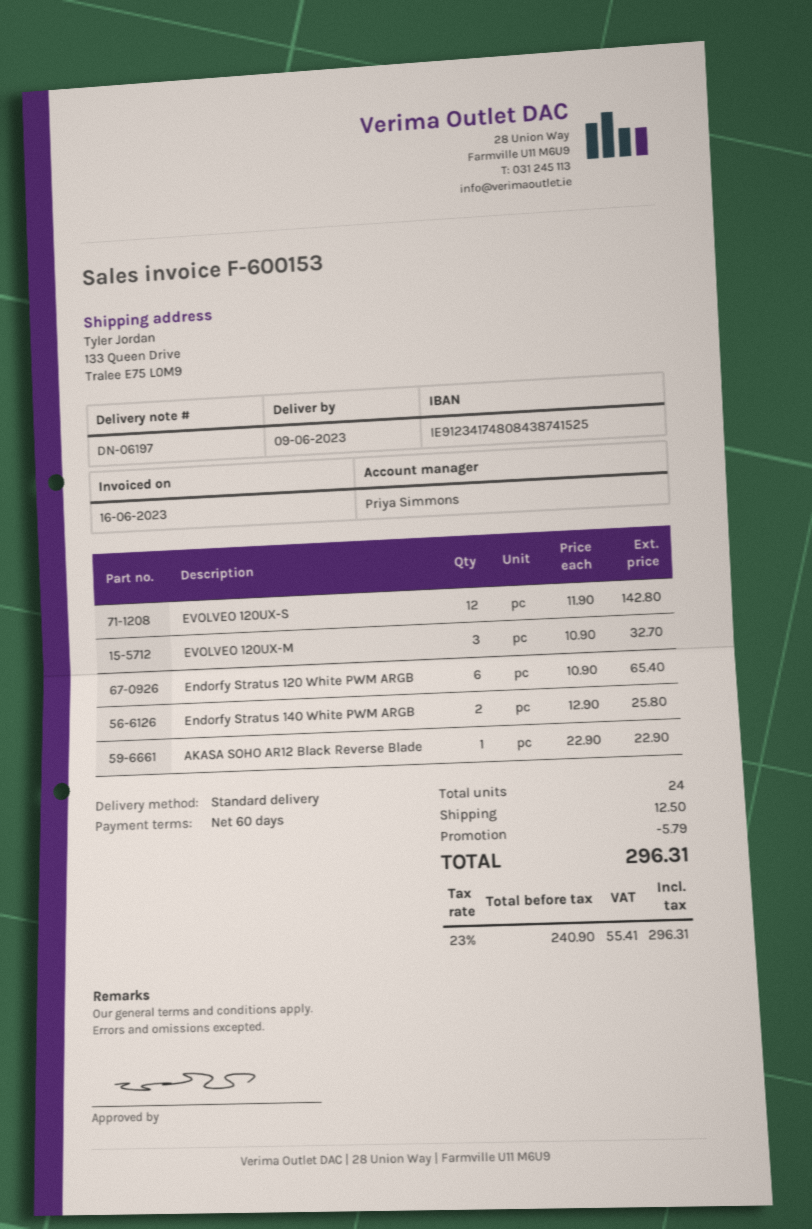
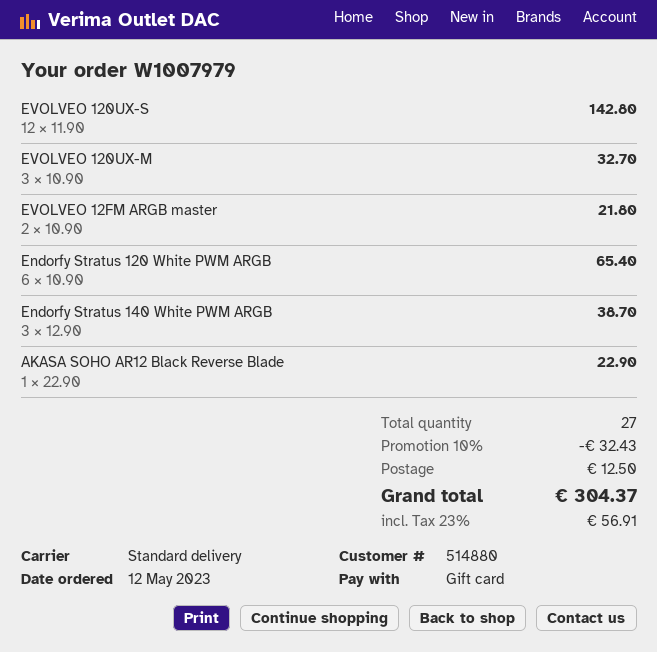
Endorfy Stratus 140 White PWM ARGB: 2 x 12.90 = 25.80 -> 3 x 12.90 = 38.70
EVOLVEO 12FM ARGB master: none -> 2 x 10.90 = 21.80
total quantity: 24 -> 27
discount: 5.79 -> 32.43
tax: 23% = 55.41 -> 23% = 56.91
total: 296.31 -> 304.37

